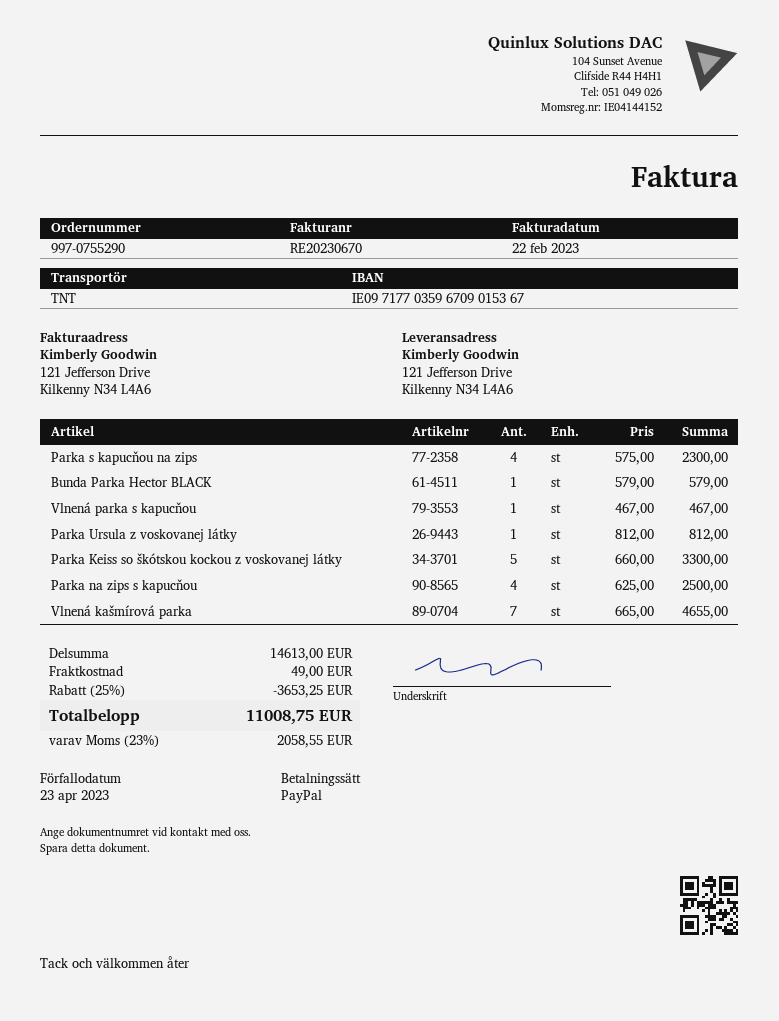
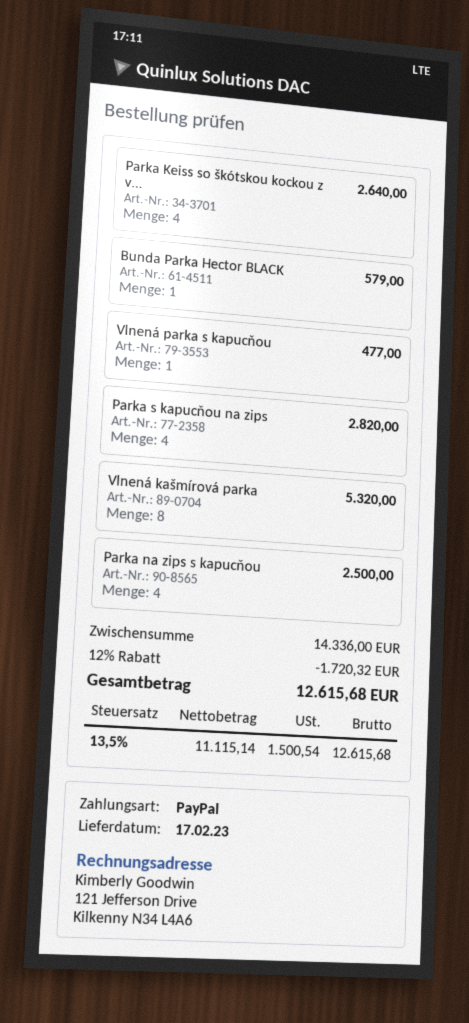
Parka s kapucňou na zips: 4 for 2300.00 -> 4 for 2820.00
Vlnená parka s kapucňou: 1 for 467.00 -> 1 for 477.00
Parka Ursula z voskovanej látky: 1 for 812.00 -> none
Parka Keiss so škótskou kockou z voskovanej látky: 5 for 3300.00 -> 4 for 2640.00
Vlnená kašmírová parka: 7 for 4655.00 -> 8 for 5320.00
subtotal: 14613.00 -> 14336.00
discount: 25% = 3653.25 -> 12% = 1720.32
shipping: 49.00 -> none
tax: 23% = 2058.55 -> 13.5% = 1500.54
total: 11008.75 -> 12615.68

